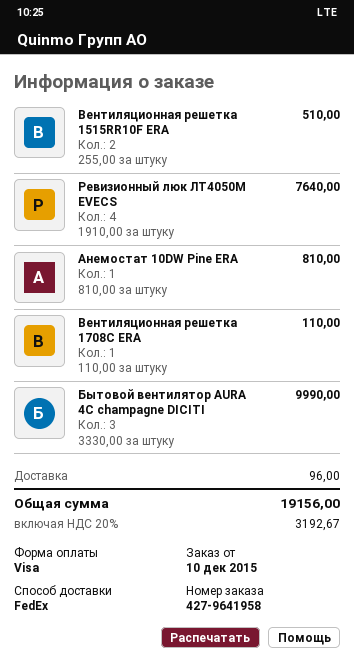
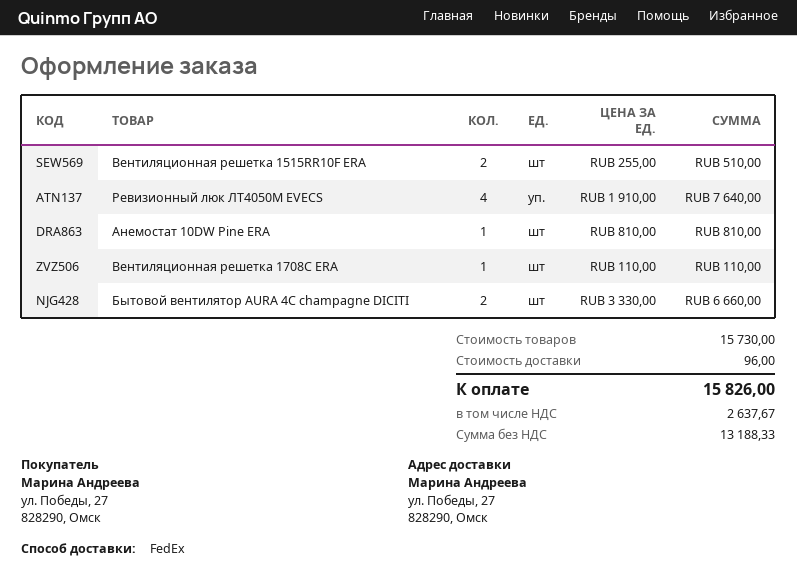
Бытовой вентилятор AURA 4C champagne DICITI: 3 x 3330.00 = 9990.00 -> 2 x 3330.00 = 6660.00
tax: 3192.67 -> 2637.67
total: 19156.00 -> 15826.00

